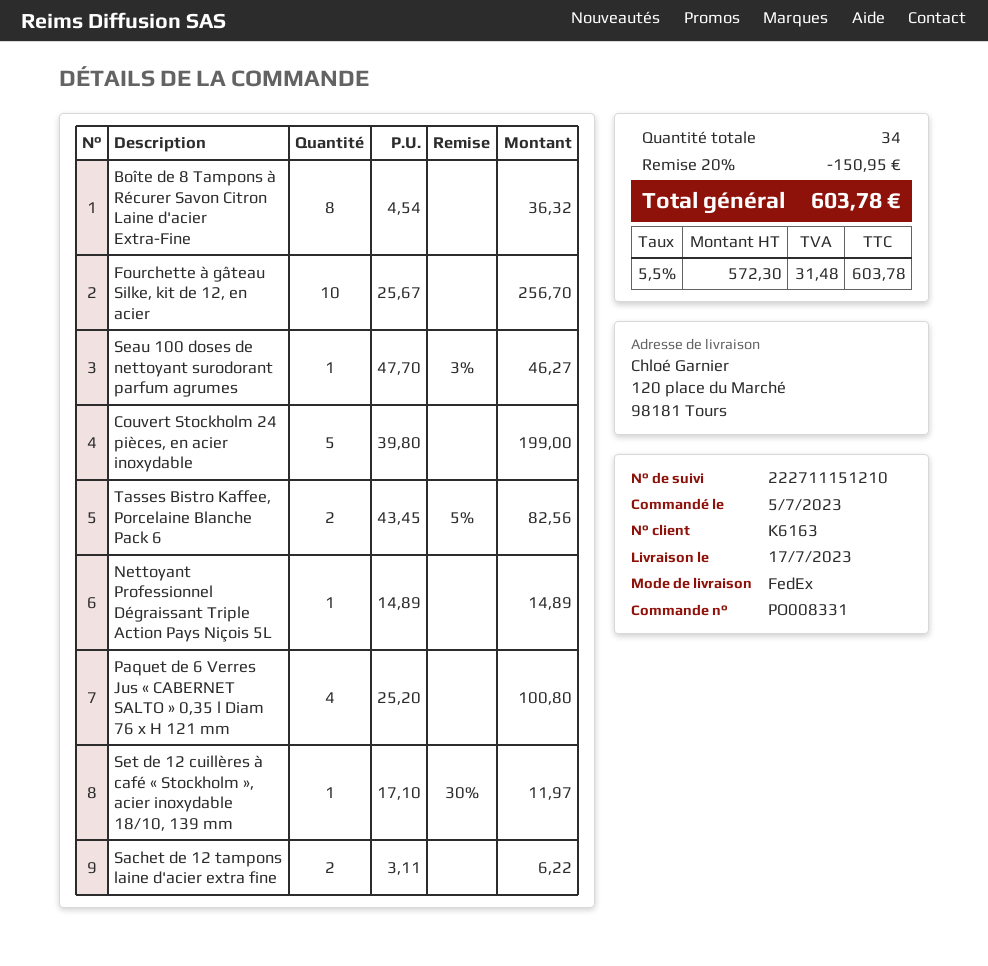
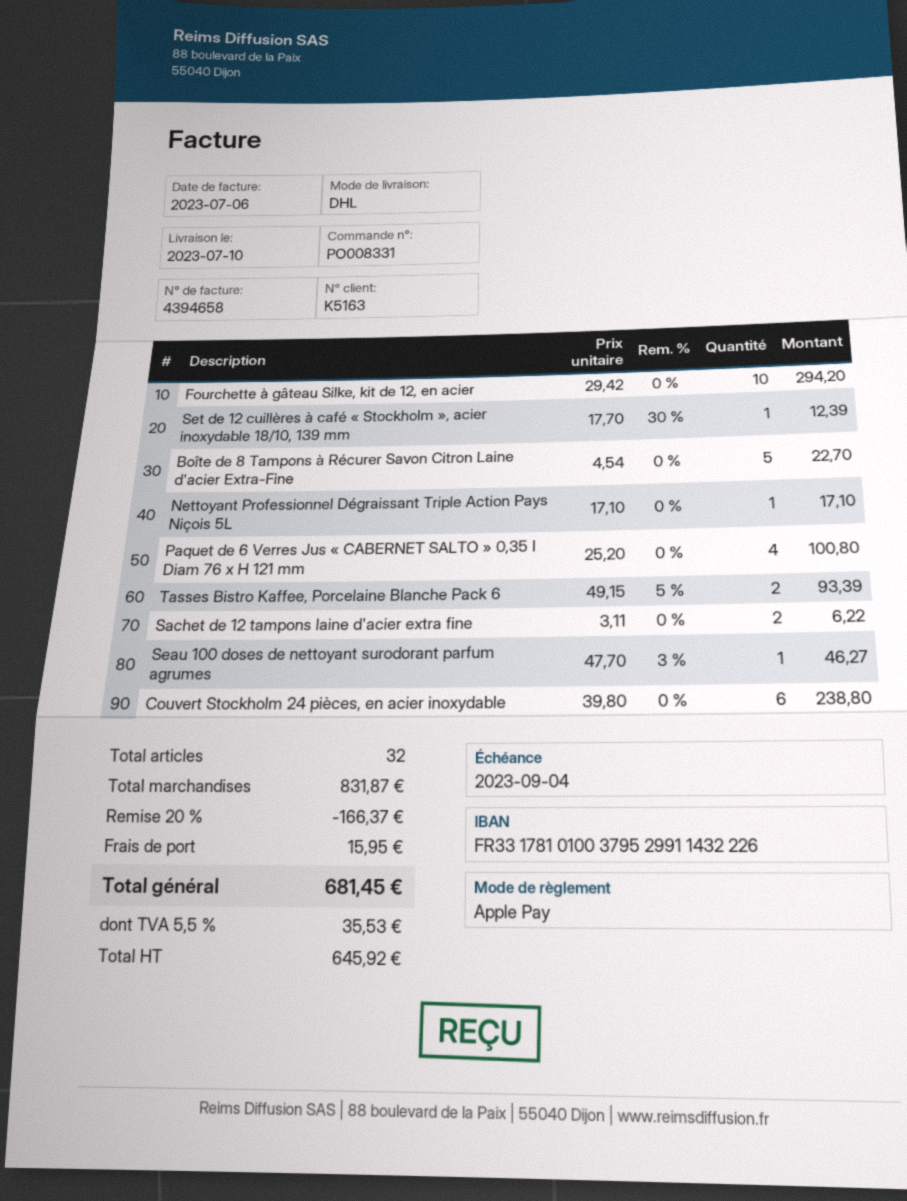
delivery date: 2023-07-17 -> 2023-07-10
customer number: K6163 -> K5163
shipping method: FedEx -> DHL
Boîte de 8 Tampons à Récurer Savon Citron Laine d'acier Extra-Fine: 8 x 4.54 = 36.32 -> 5 x 4.54 = 22.70
Fourchette à gâteau Silke, kit de 12, en acier: 10 x 25.67 = 256.70 -> 10 x 29.42 = 294.20
Couvert Stockholm 24 pièces, en acier inoxydable: 5 x 39.80 = 199.00 -> 6 x 39.80 = 238.80
Tasses Bistro Kaffee, Porcelaine Blanche Pack 6: 2 x 43.45 - 5% = 82.56 -> 2 x 49.15 - 5% = 93.39
Nettoyant Professionnel Dégraissant Triple Action Pays Niçois 5L: 1 x 14.89 = 14.89 -> 1 x 17.10 = 17.10
Set de 12 cuillères à café « Stockholm », acier inoxydable 18/10, 139 mm: 1 x 17.10 - 30% = 11.97 -> 1 x 17.70 - 30% = 12.39
total quantity: 34 -> 32
discount: 20% = 150.95 -> 20% = 166.37
shipping: none -> 15.95
net: 572.30 -> 645.92
tax: 5.5% = 31.48 -> 5.5% = 35.53
total: 603.78 -> 681.45

